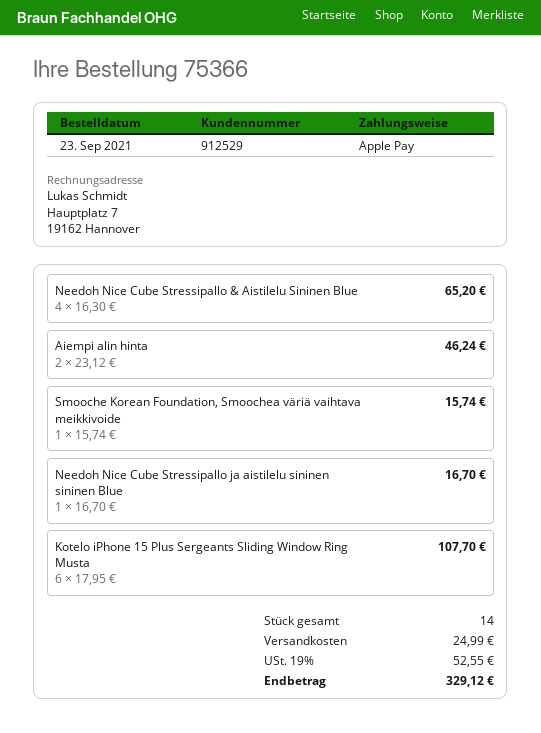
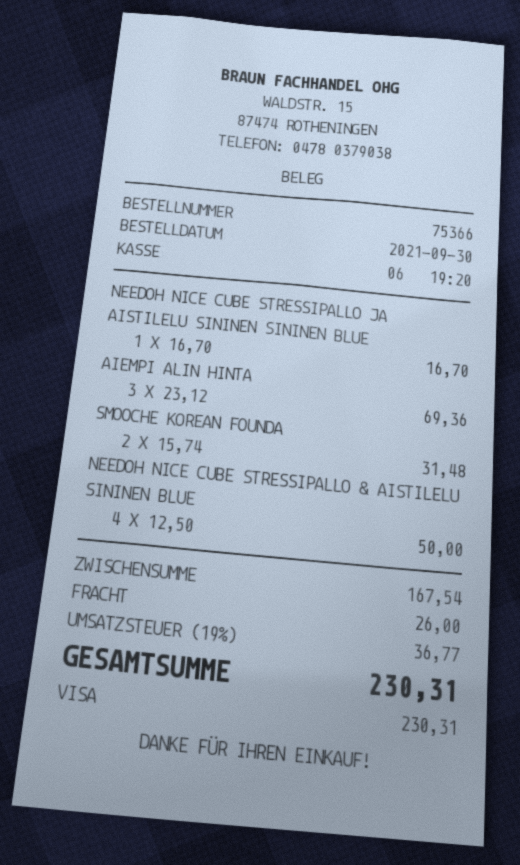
order date: 2021-09-23 -> 2021-09-30
payment method: Apple Pay -> Visa
Needoh Nice Cube Stressipallo & Aistilelu Sininen Blue: 4 x 16.30 = 65.20 -> 4 x 12.50 = 50.00
Aiempi alin hinta: 2 x 23.12 = 46.24 -> 3 x 23.12 = 69.36
Smooche Korean Foundation, Smoochea väriä vaihtava meikkivoide: 1 x 15.74 = 15.74 -> 2 x 15.74 = 31.48
Kotelo iPhone 15 Plus Sergeants Sliding Window Ring Musta: 6 x 17.95 = 107.70 -> none
shipping: 24.99 -> 26.00
tax: 19% = 52.55 -> 19% = 36.77
total: 329.12 -> 230.31

